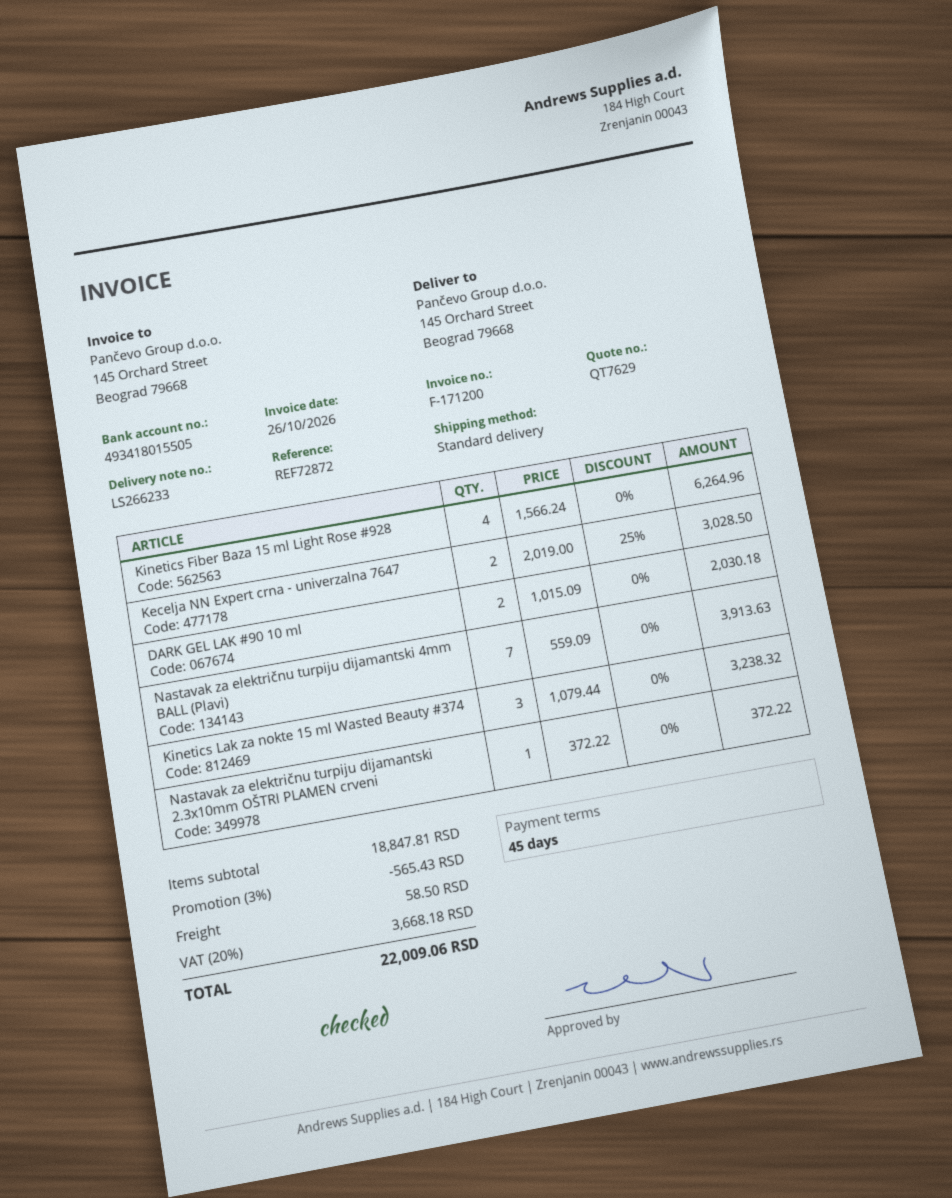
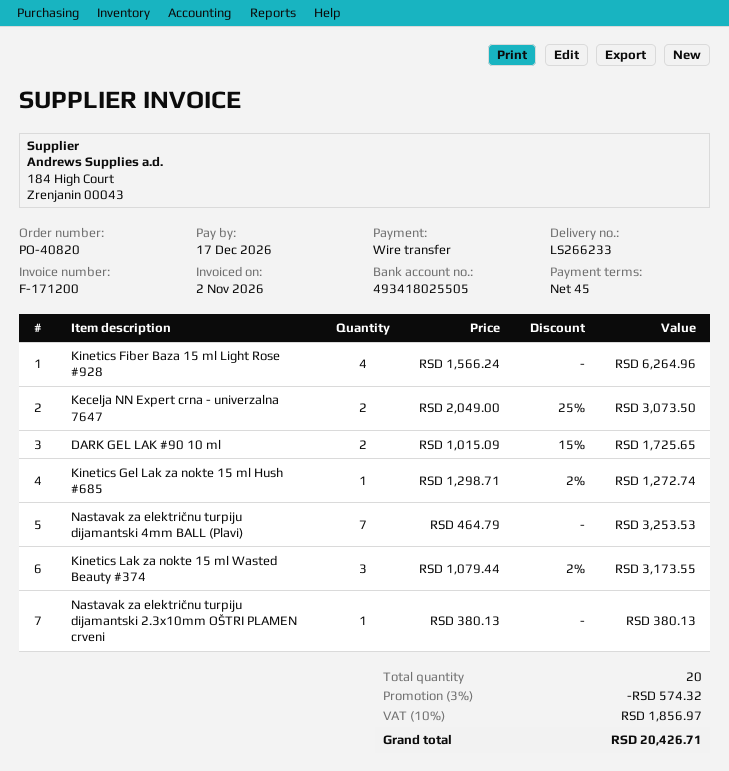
invoice date: 2026-10-26 -> 2026-11-02
bank account: 493418015505 -> 493418025505
Kecelja NN Expert crna - univerzalna 7647: 2 x 2019.00 - 25% = 3028.50 -> 2 x 2049.00 - 25% = 3073.50
DARK GEL LAK #90 10 ml: 2 x 1015.09 = 2030.18 -> 2 x 1015.09 - 15% = 1725.65
Nastavak za električnu turpiju dijamantski 4mm BALL (Plavi): 7 x 559.09 = 3913.63 -> 7 x 464.79 = 3253.53
Kinetics Lak za nokte 15 ml Wasted Beauty #374: 3 x 1079.44 = 3238.32 -> 3 x 1079.44 - 2% = 3173.55
Nastavak za električnu turpiju dijamantski 2.3x10mm OŠTRI PLAMEN crveni: 1 x 372.22 = 372.22 -> 1 x 380.13 = 380.13
Kinetics Gel Lak za nokte 15 ml Hush #685: none -> 1 x 1298.71 - 2% = 1272.74
discount: 3% = 565.43 -> 3% = 574.32
shipping: 58.50 -> none
tax: 20% = 3668.18 -> 10% = 1856.97
total: 22009.06 -> 20426.71

